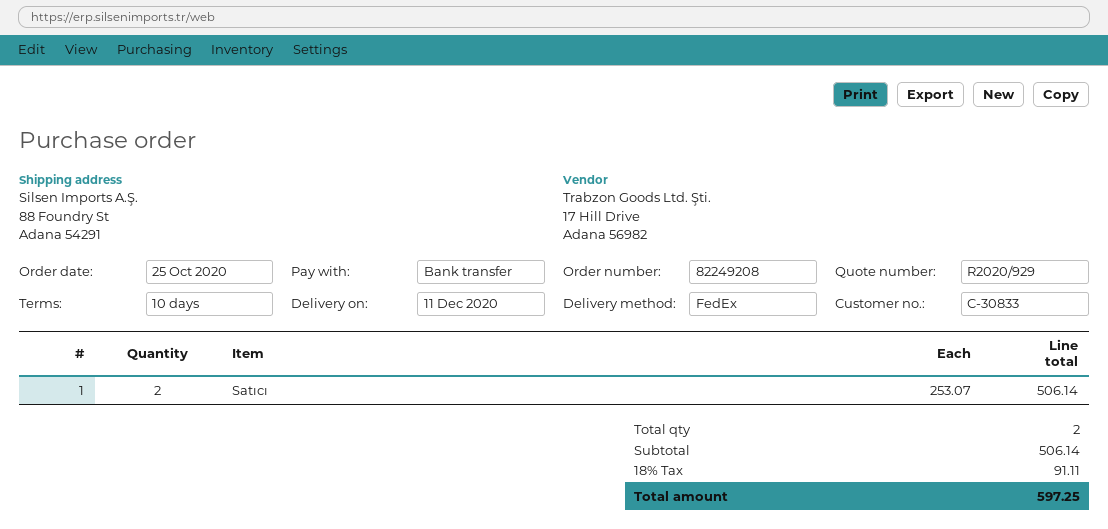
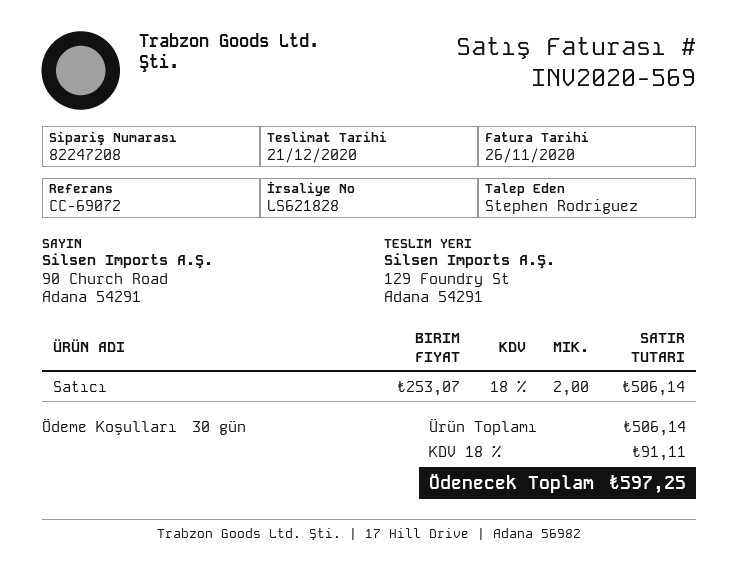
order number: 82249208 -> 82247208
delivery date: 2020-12-11 -> 2020-12-21
payment terms: 10 days -> 30 days
ship to: 88 Foundry St, Adana 54291 -> 129 Foundry St, Adana 54291

